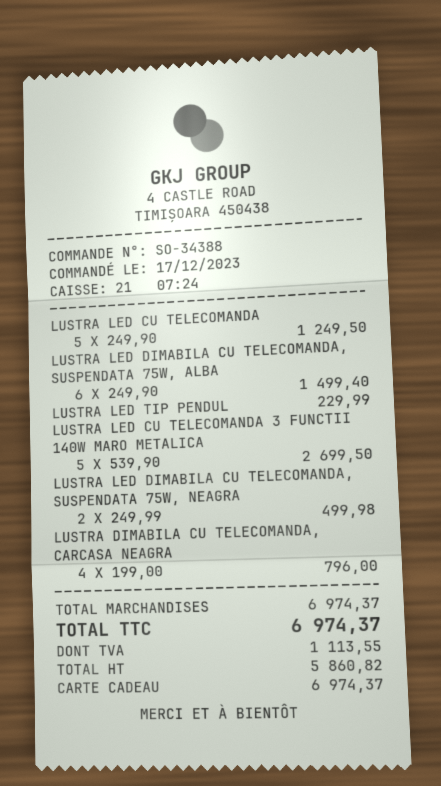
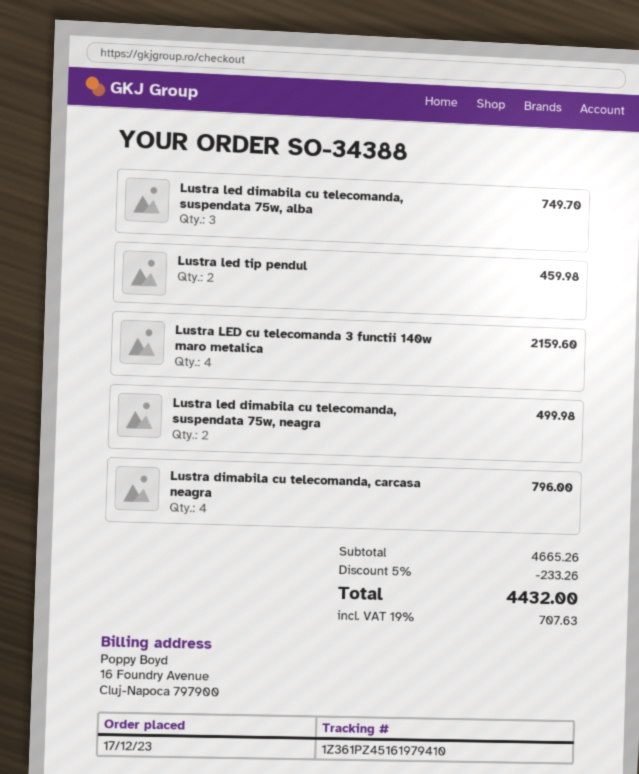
LUSTRA LED CU TELECOMANDA: 5 for 1249.50 -> none
LUSTRA LED DIMABILA CU TELECOMANDA, SUSPENDATA 75W, ALBA: 6 for 1499.40 -> 3 for 749.70
LUSTRA LED TIP PENDUL: 1 for 229.99 -> 2 for 459.98
LUSTRA LED CU TELECOMANDA 3 FUNCTII 140W MARO METALICA: 5 for 2699.50 -> 4 for 2159.60
subtotal: 6974.37 -> 4665.26
discount: none -> 5% = 233.26
tax: 1113.55 -> 707.63
total: 6974.37 -> 4432.00

